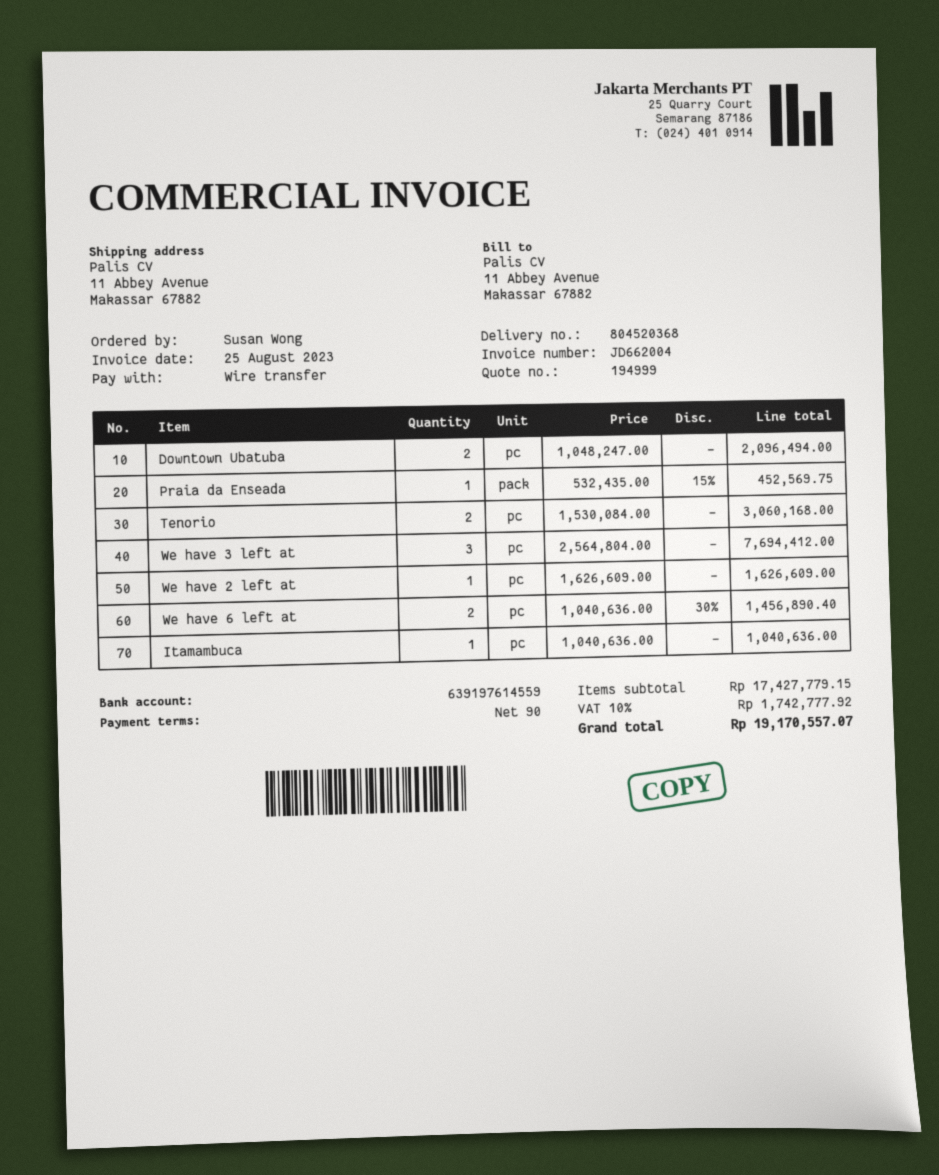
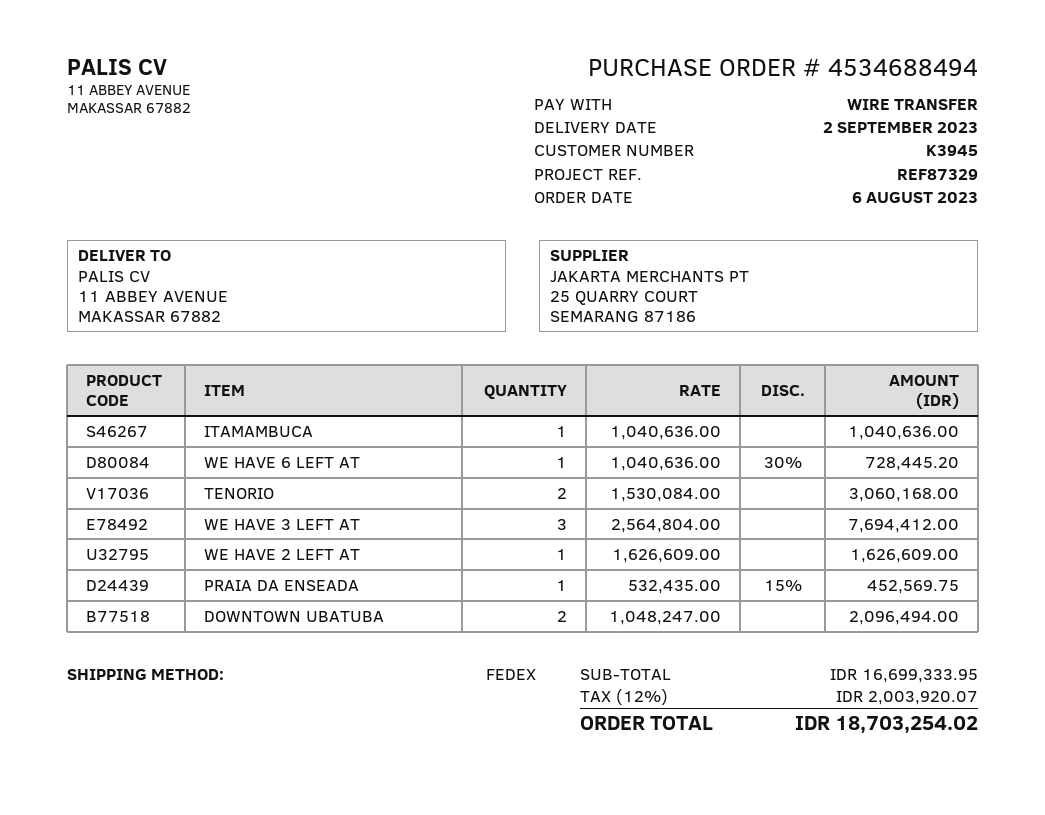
We have 6 left at: 2 x 1040636.00 - 30% = 1456890.40 -> 1 x 1040636.00 - 30% = 728445.20
subtotal: 17427779.15 -> 16699333.95
tax: 10% = 1742777.92 -> 12% = 2003920.07
total: 19170557.07 -> 18703254.02

